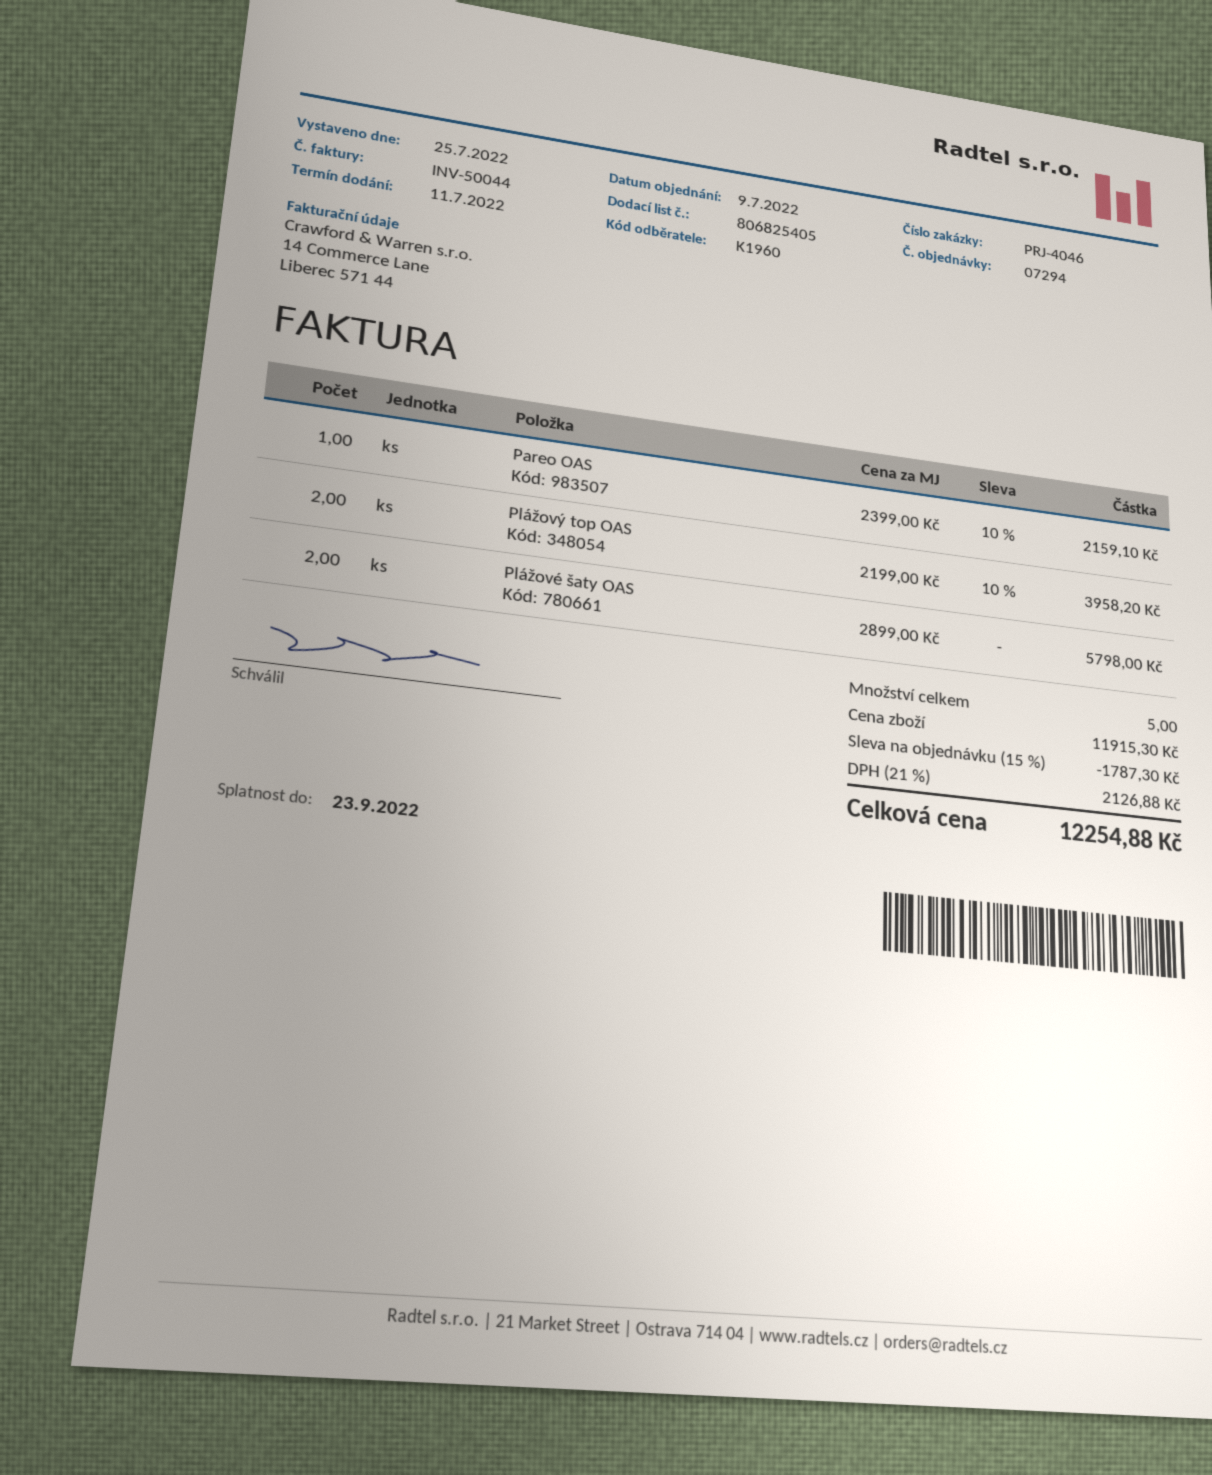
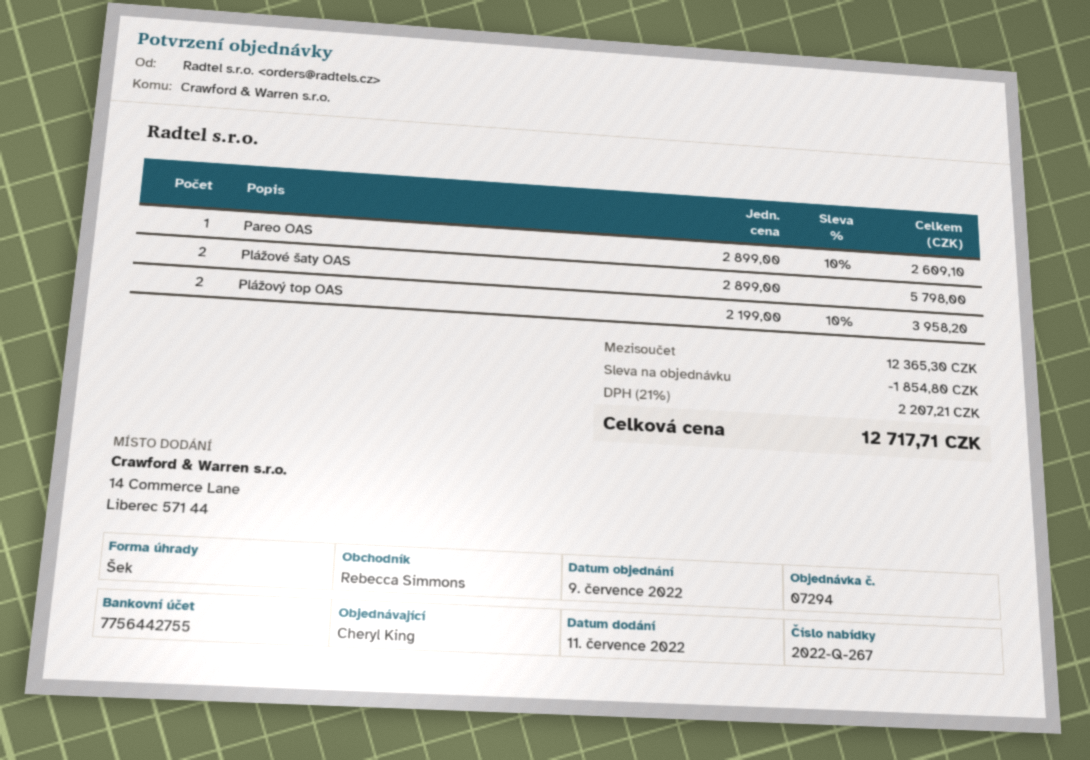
Pareo OAS: 1 x 2399.00 - 10% = 2159.10 -> 1 x 2899.00 - 10% = 2609.10
subtotal: 11915.30 -> 12365.30
discount: 1787.30 -> 1854.80
tax: 21% = 2126.88 -> 21% = 2207.21
total: 12254.88 -> 12717.71

